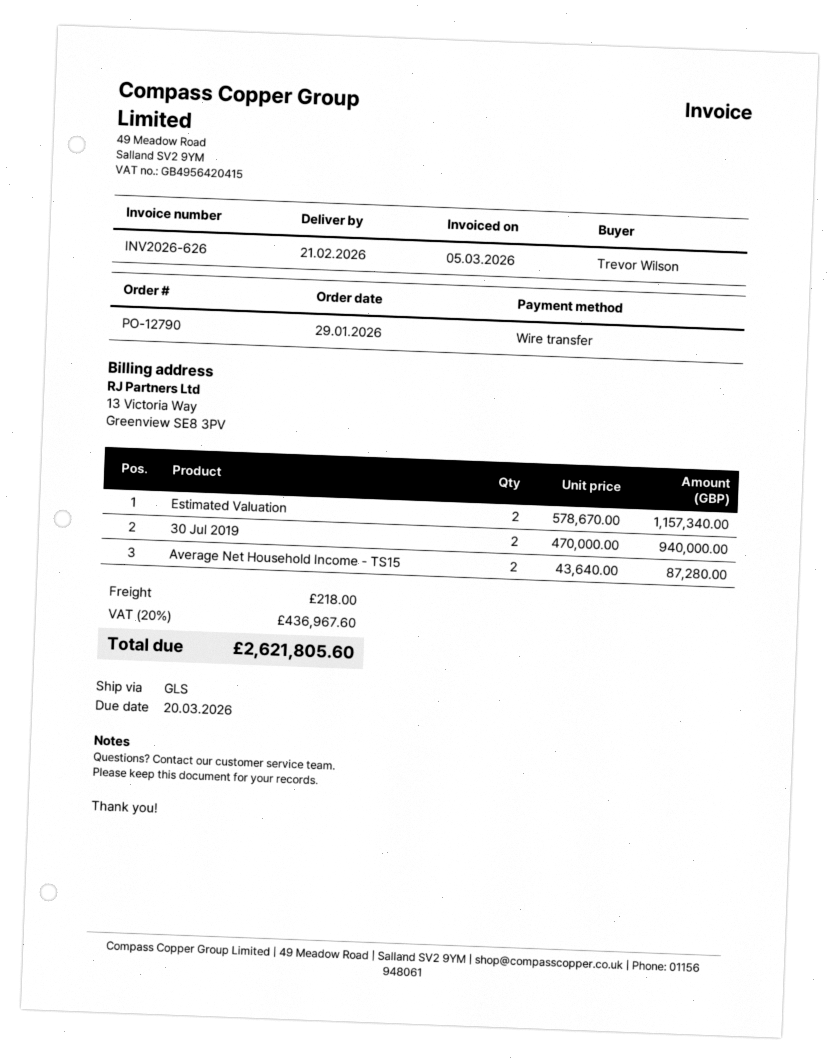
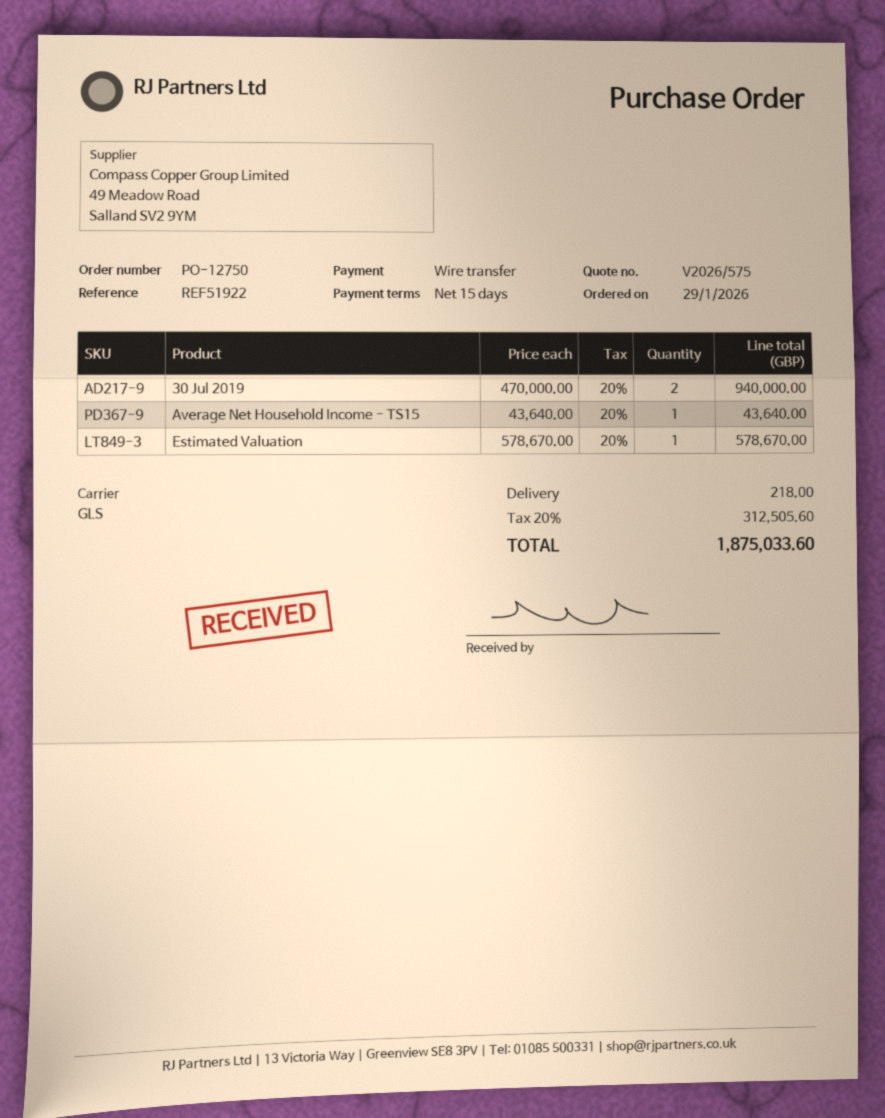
order number: PO-12790 -> PO-12750
Estimated Valuation: 2 x 578670.00 = 1157340.00 -> 1 x 578670.00 = 578670.00
Average Net Household Income - TS15: 2 x 43640.00 = 87280.00 -> 1 x 43640.00 = 43640.00
tax: 20% = 436967.60 -> 20% = 312505.60
total: 2621805.60 -> 1875033.60

